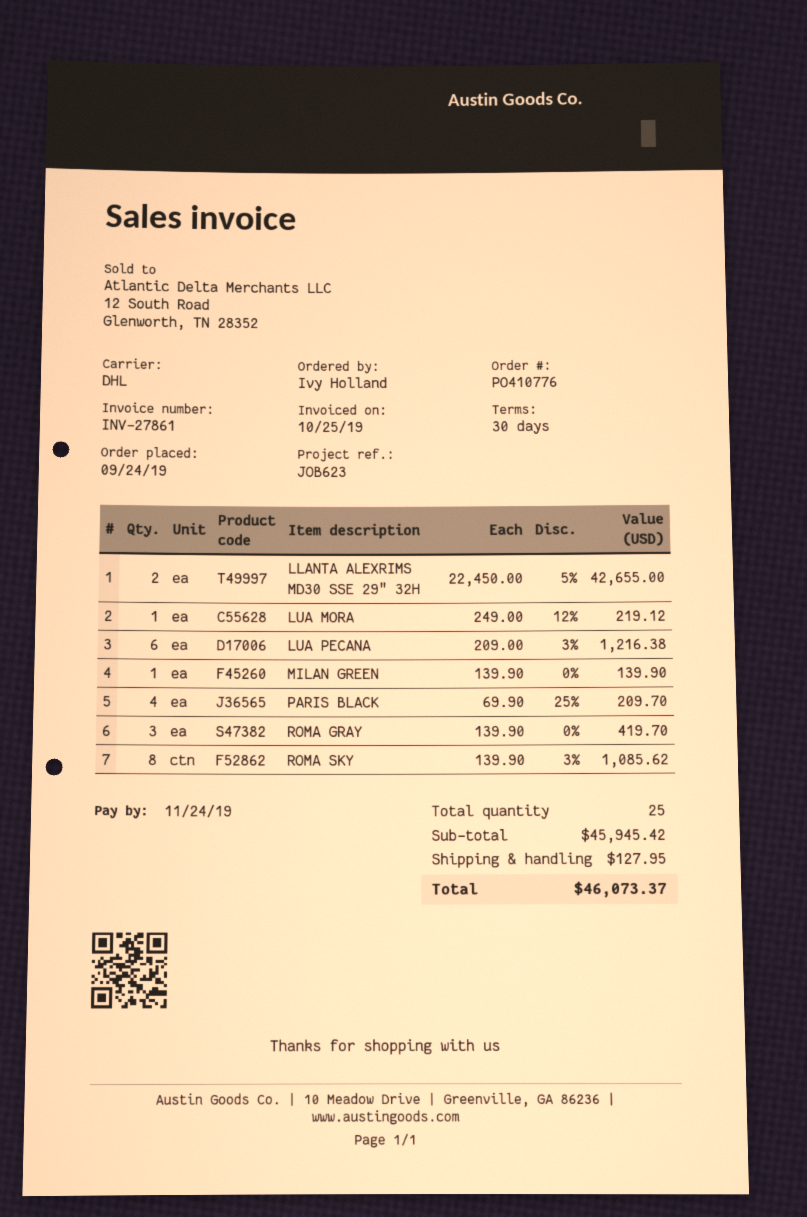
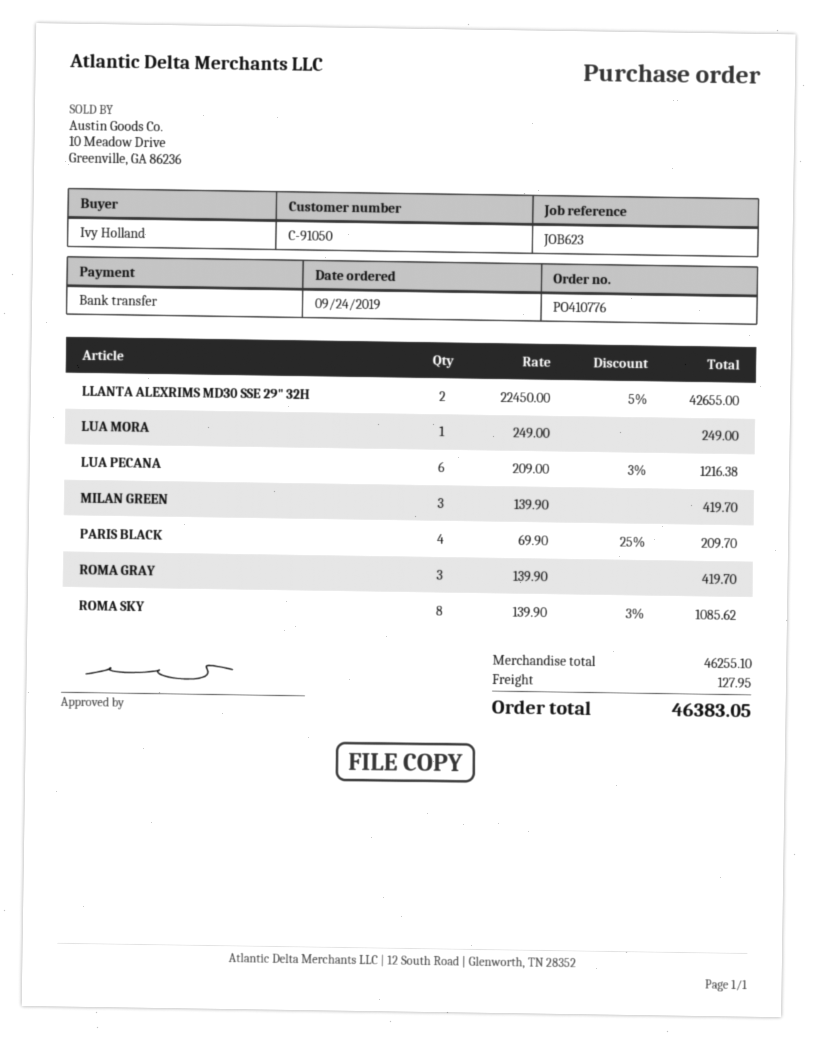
LUA MORA: 1 x 249.00 - 12% = 219.12 -> 1 x 249.00 = 249.00
MILAN GREEN: 1 x 139.90 = 139.90 -> 3 x 139.90 = 419.70
subtotal: 45945.42 -> 46255.10
total: 46073.37 -> 46383.05

